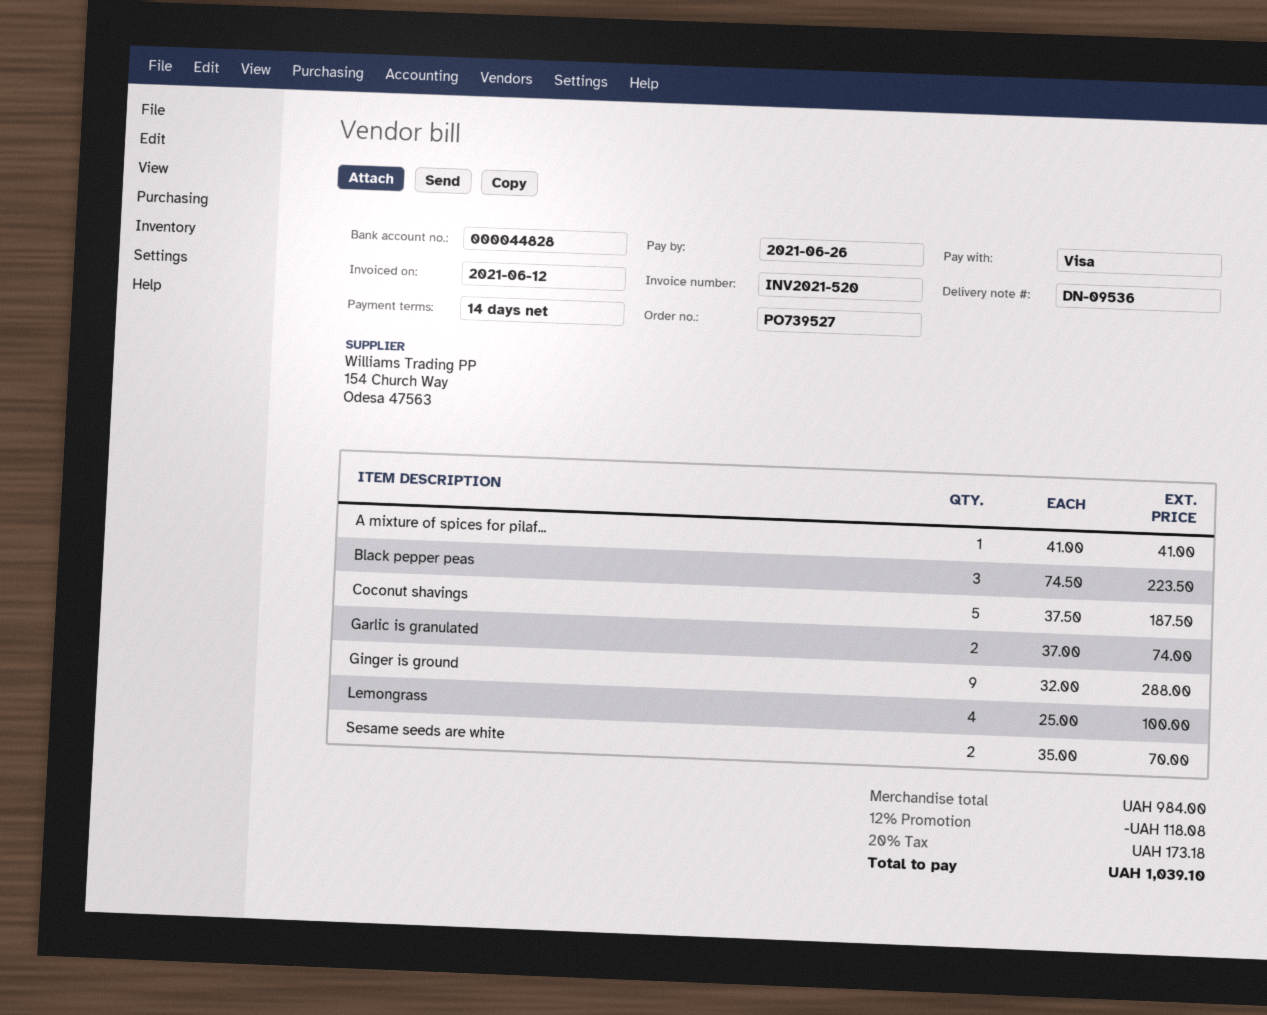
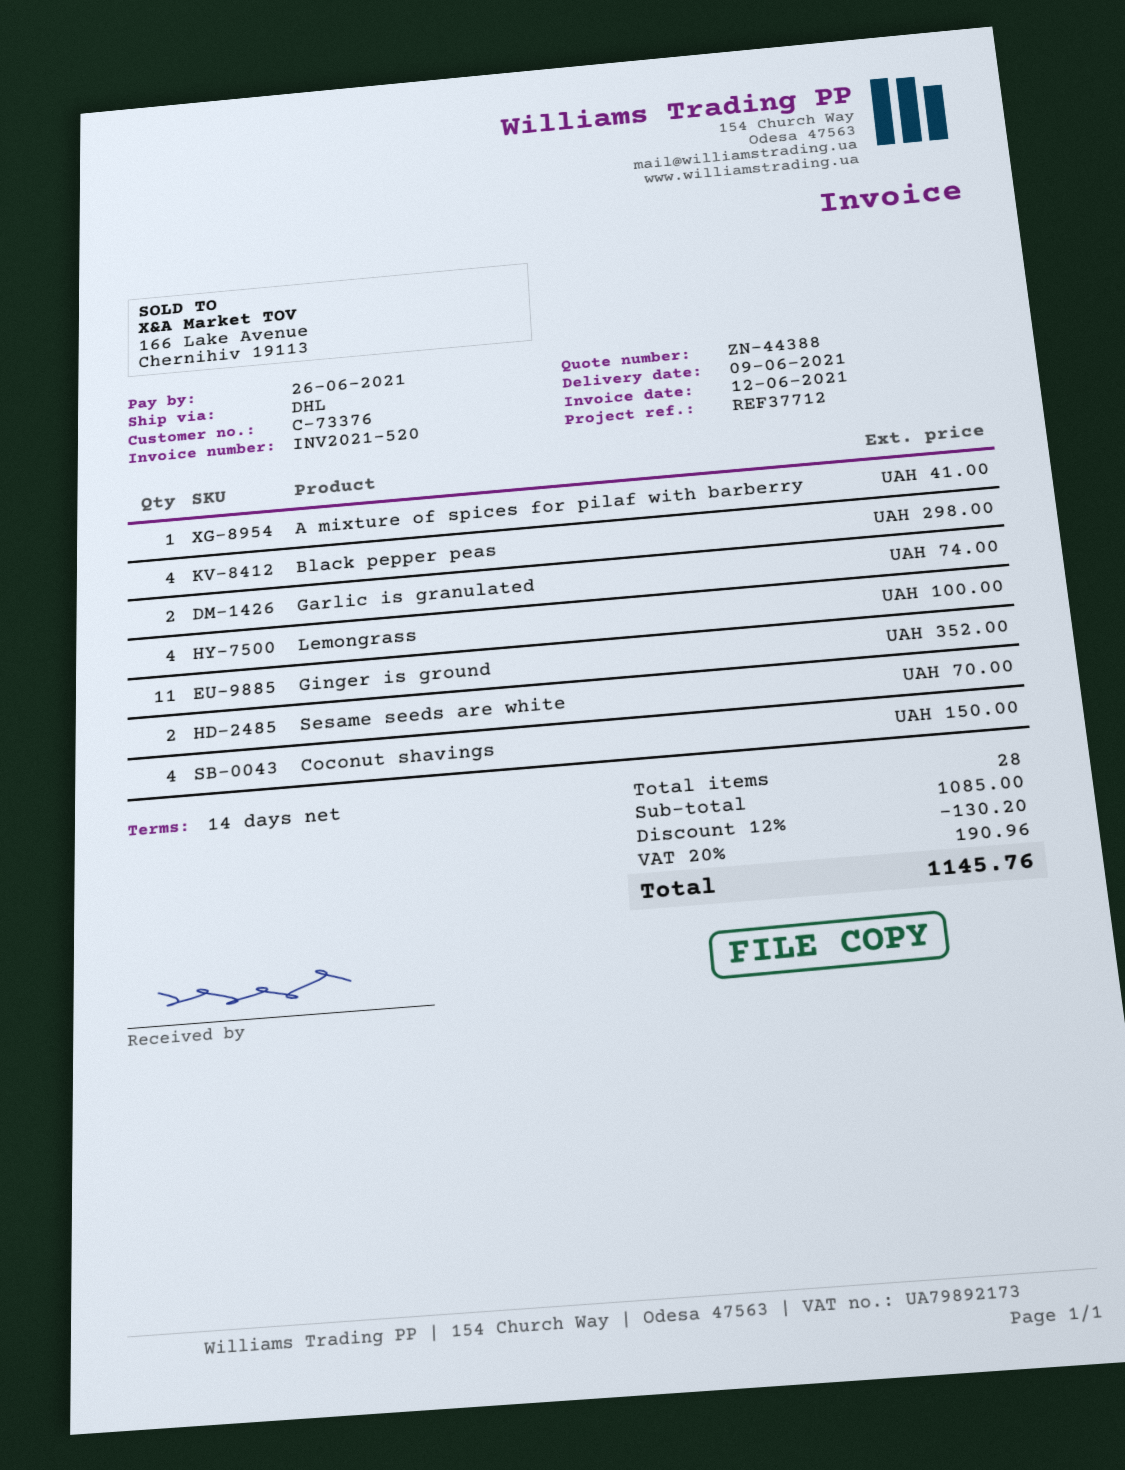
Black pepper peas: 3 for 223.50 -> 4 for 298.00
Coconut shavings: 5 for 187.50 -> 4 for 150.00
Ginger is ground: 9 for 288.00 -> 11 for 352.00
subtotal: 984.00 -> 1085.00
discount: 12% = 118.08 -> 12% = 130.20
tax: 20% = 173.18 -> 20% = 190.96
total: 1039.10 -> 1145.76

